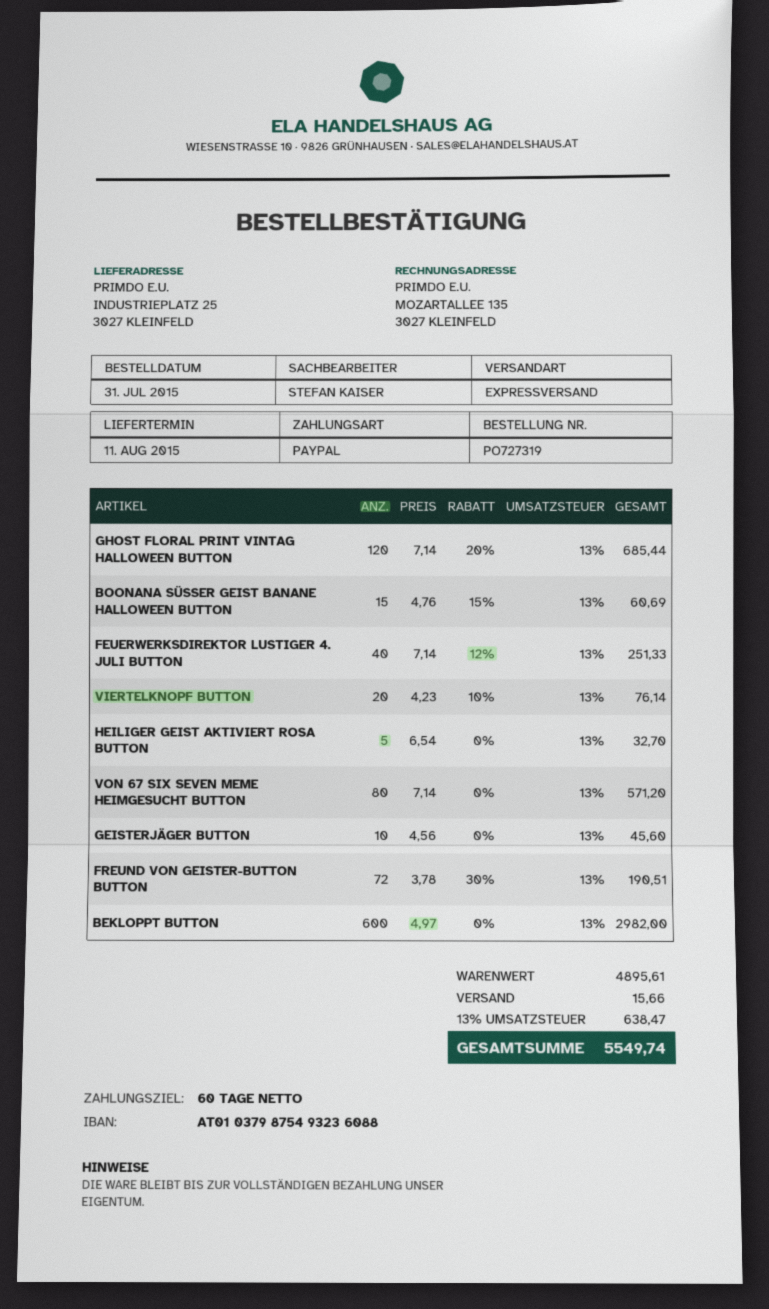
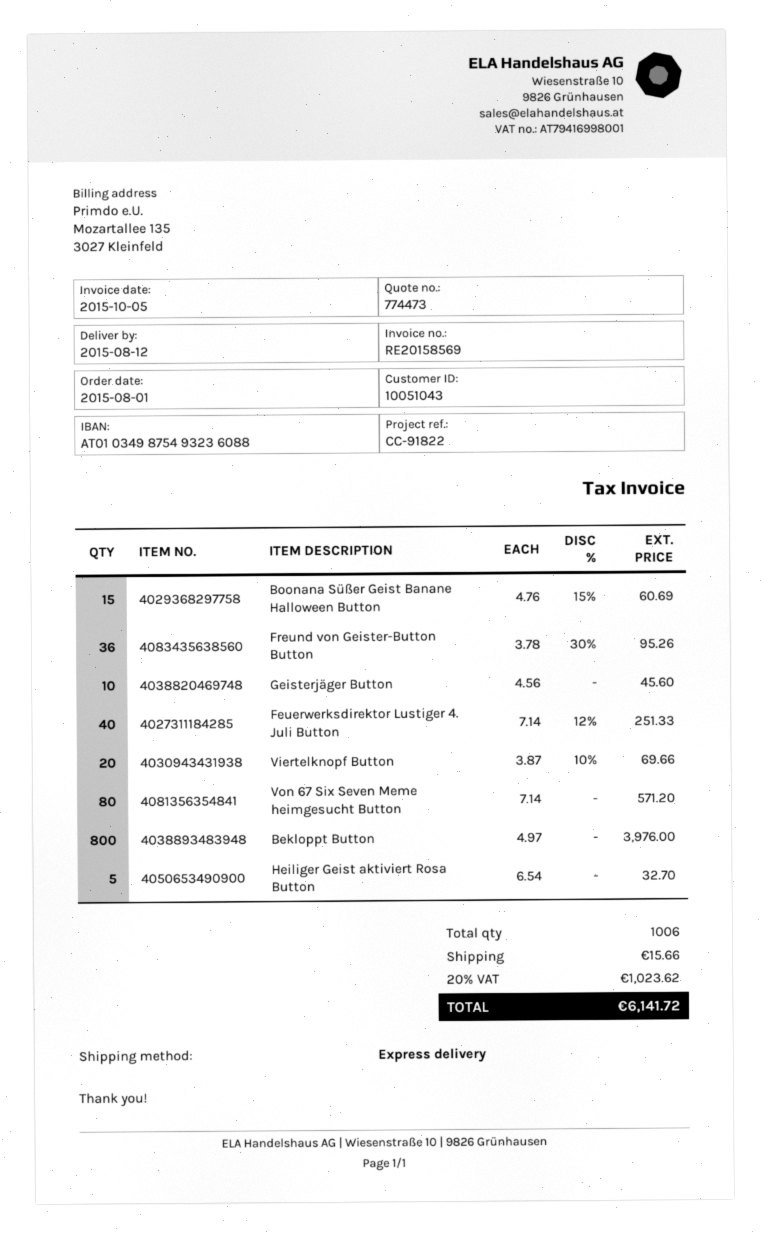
order date: 2015-07-31 -> 2015-08-01
delivery date: 2015-08-11 -> 2015-08-12
bank account: AT010379875493236088 -> AT010349875493236088
GHOST FLORAL PRINT VINTAG HALLOWEEN BUTTON: 120 x 7.14 - 20% = 685.44 -> none
VIERTELKNOPF BUTTON: 20 x 4.23 - 10% = 76.14 -> 20 x 3.87 - 10% = 69.66
FREUND VON GEISTER-BUTTON BUTTON: 72 x 3.78 - 30% = 190.51 -> 36 x 3.78 - 30% = 95.26
BEKLOPPT BUTTON: 600 x 4.97 = 2982.00 -> 800 x 4.97 = 3976.00
tax: 13% = 638.47 -> 20% = 1023.62
total: 5549.74 -> 6141.72

